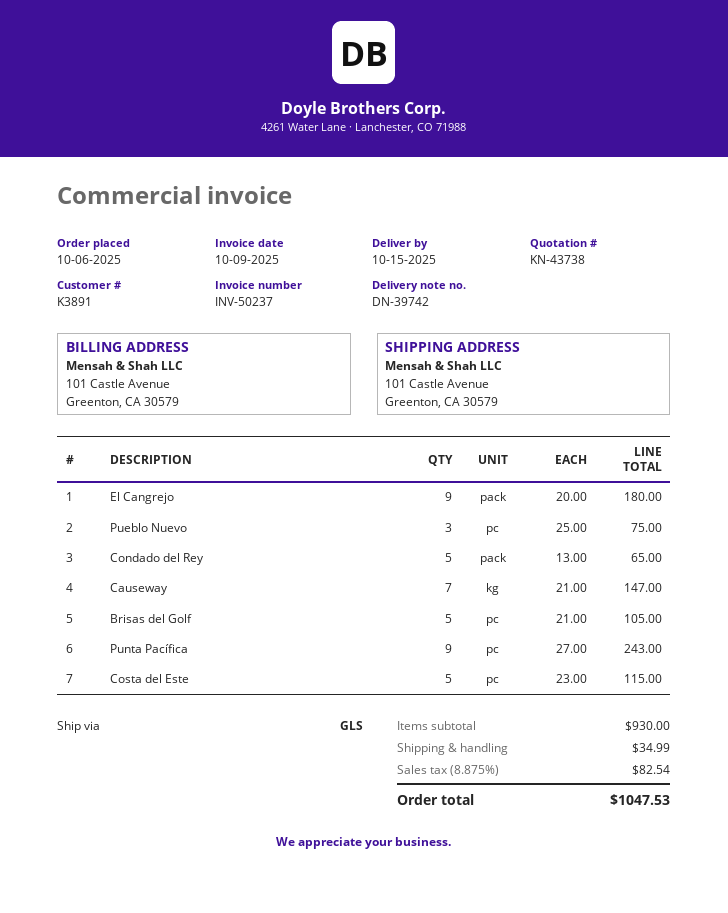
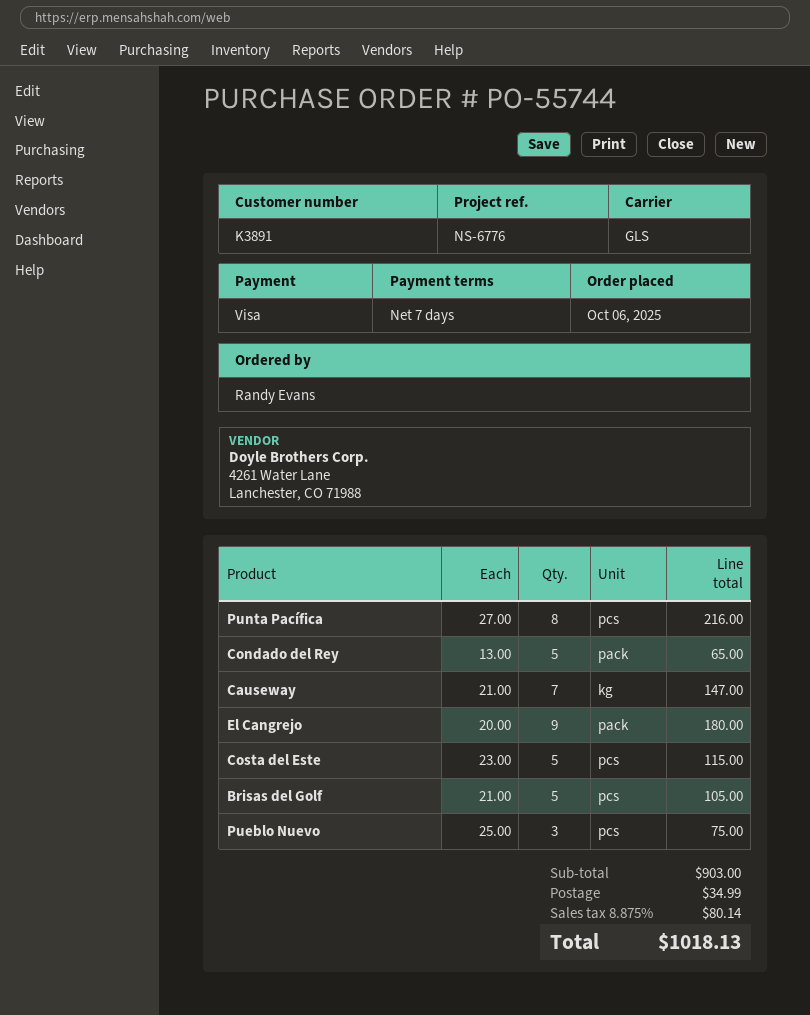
Punta Pacífica: 9 x 27.00 = 243.00 -> 8 x 27.00 = 216.00
subtotal: 930.00 -> 903.00
tax: 8.875% = 82.54 -> 8.875% = 80.14
total: 1047.53 -> 1018.13

